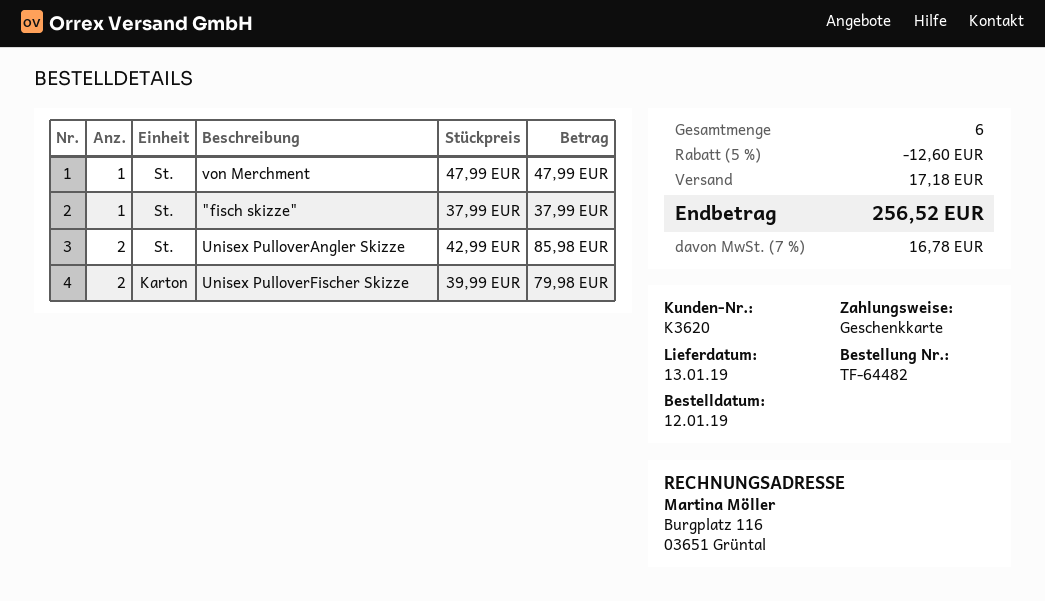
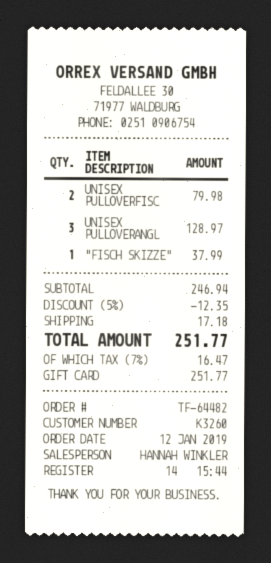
customer number: K3620 -> K3260
von Merchment: 1 for 47.99 -> none
Unisex PulloverAngler Skizze: 2 for 85.98 -> 3 for 128.97
discount: 5% = 12.60 -> 5% = 12.35
tax: 7% = 16.78 -> 7% = 16.47
total: 256.52 -> 251.77

